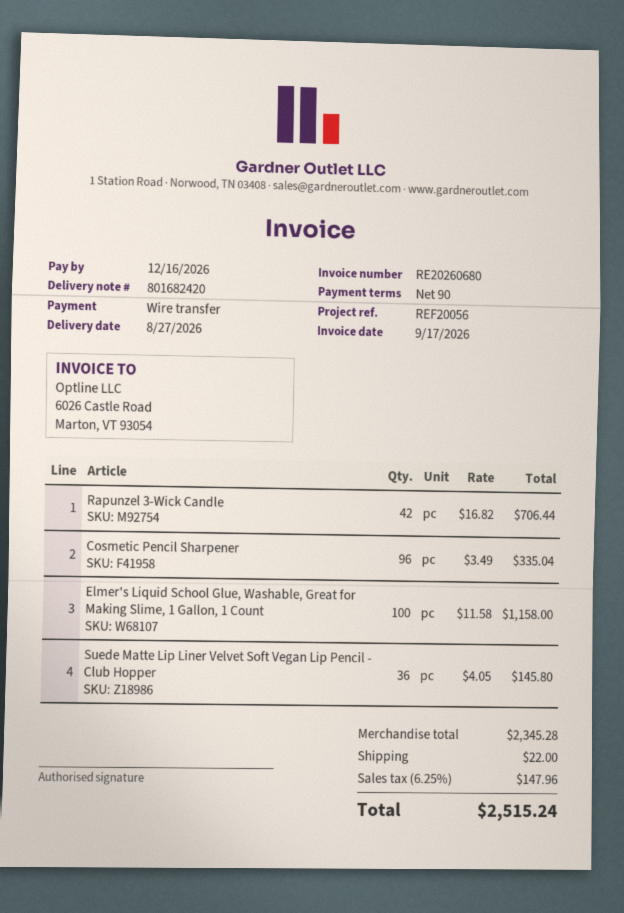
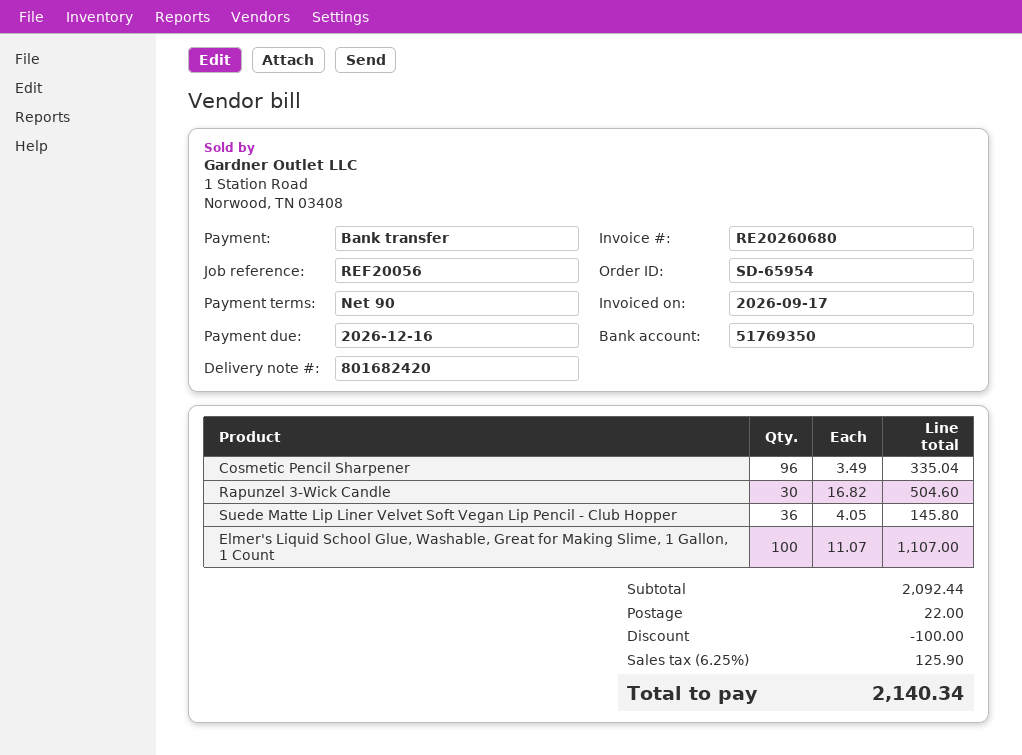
Rapunzel 3-Wick Candle: 42 x 16.82 = 706.44 -> 30 x 16.82 = 504.60
Elmer's Liquid School Glue, Washable, Great for Making Slime, 1 Gallon, 1 Count: 100 x 11.58 = 1158.00 -> 100 x 11.07 = 1107.00
subtotal: 2345.28 -> 2092.44
discount: none -> 100.00
tax: 6.25% = 147.96 -> 6.25% = 125.90
total: 2515.24 -> 2140.34

